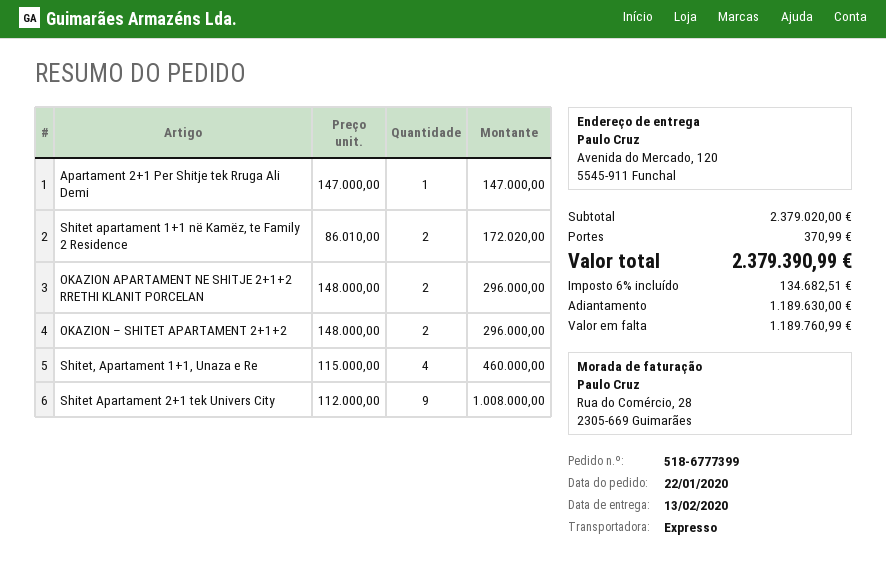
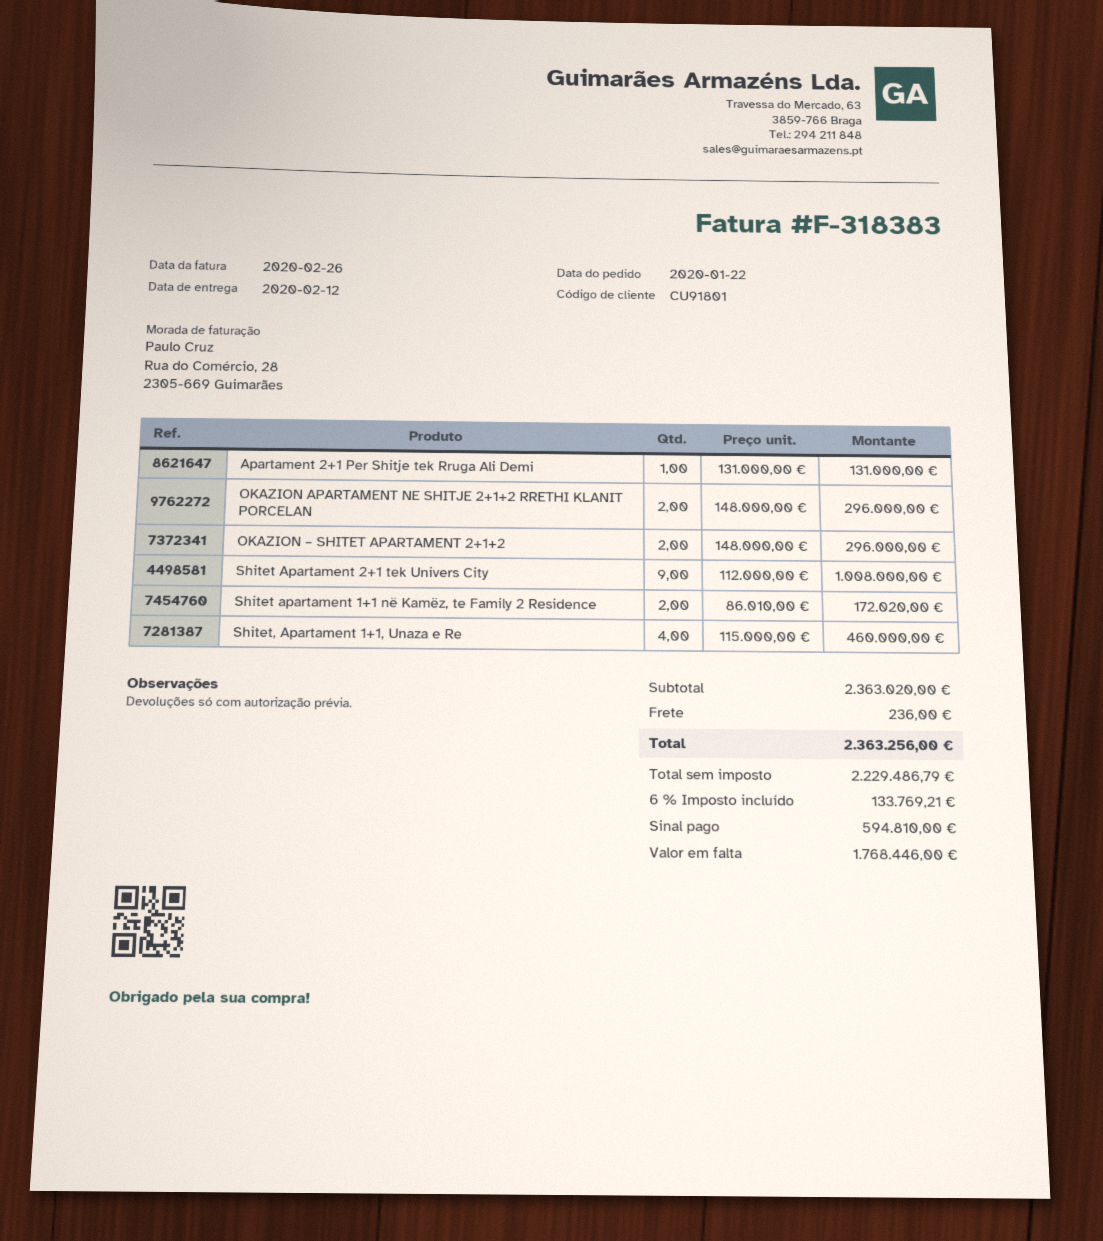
delivery date: 2020-02-13 -> 2020-02-12
Apartament 2+1 Per Shitje tek Rruga Ali Demi: 1 x 147000.00 = 147000.00 -> 1 x 131000.00 = 131000.00
subtotal: 2379020.00 -> 2363020.00
shipping: 370.99 -> 236.00
tax: 6% = 134682.51 -> 6% = 133769.21
total: 2379390.99 -> 2363256.00
deposit: 1189630.00 -> 594810.00
balance: 1189760.99 -> 1768446.00

